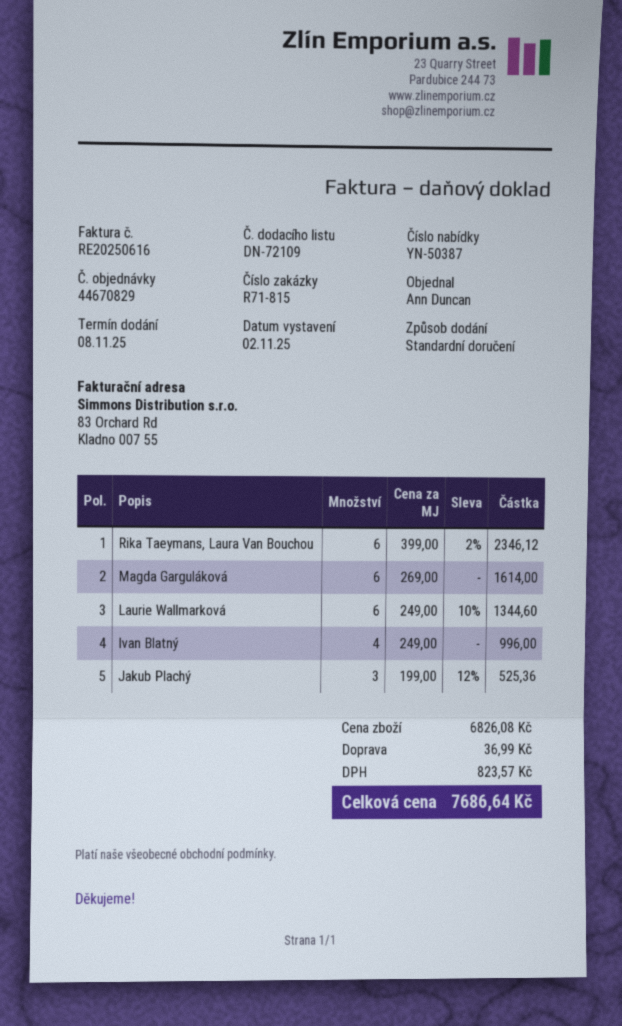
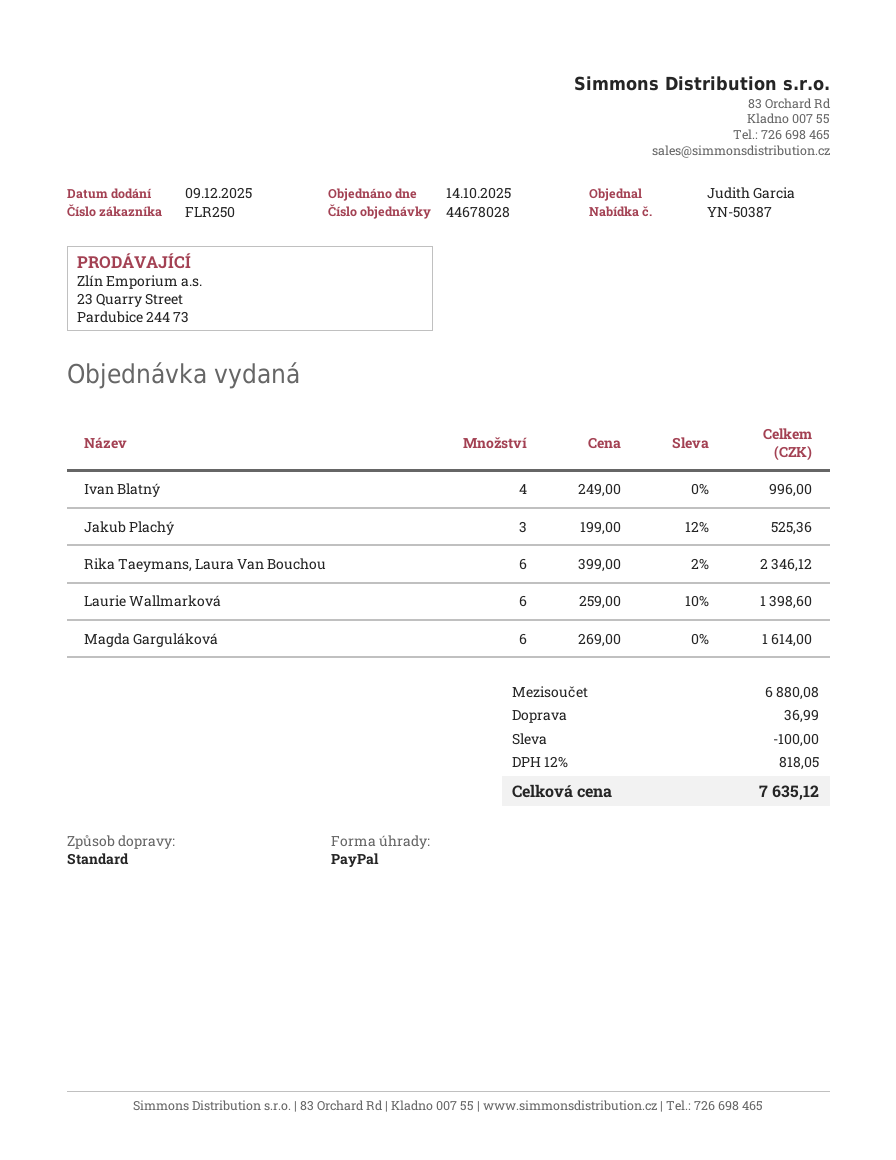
order number: 44670829 -> 44678028
delivery date: 2025-11-08 -> 2025-12-09
ordered by: Ann Duncan -> Judith Garcia
Laurie Wallmarková: 6 x 249.00 - 10% = 1344.60 -> 6 x 259.00 - 10% = 1398.60
subtotal: 6826.08 -> 6880.08
discount: none -> 100.00
tax: 823.57 -> 818.05
total: 7686.64 -> 7635.12

